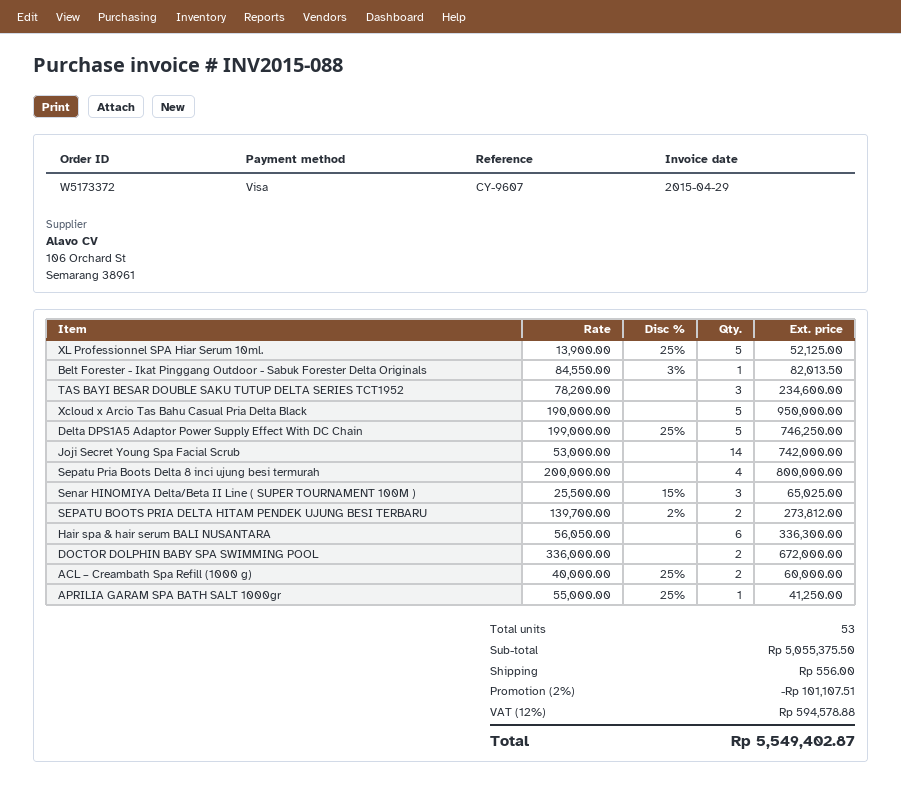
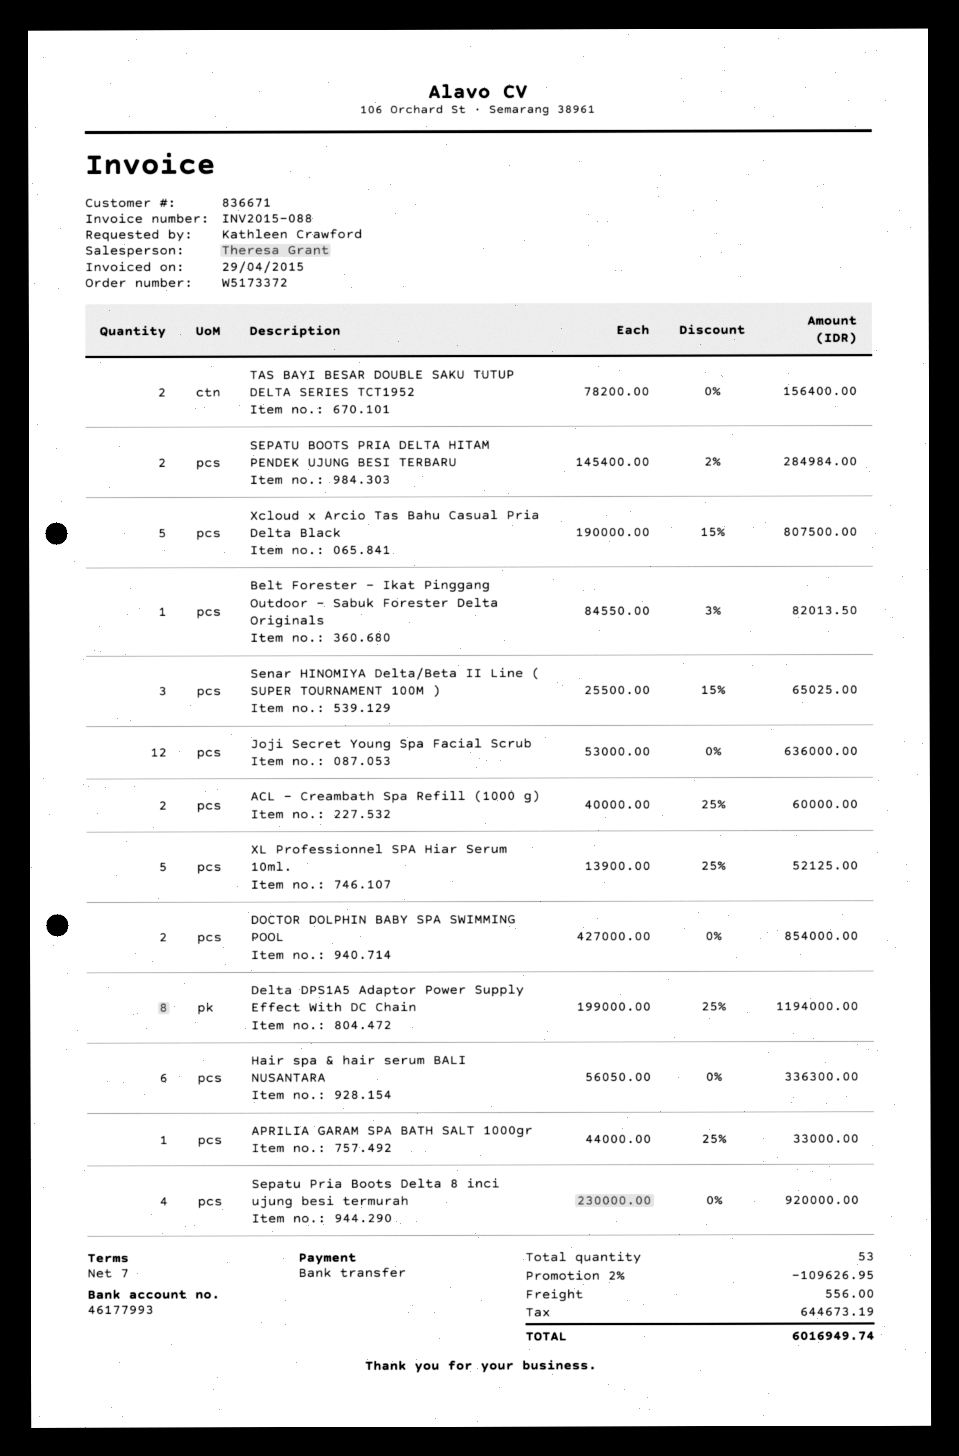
payment method: Visa -> bank transfer
TAS BAYI BESAR DOUBLE SAKU TUTUP DELTA SERIES TCT1952: 3 x 78200.00 = 234600.00 -> 2 x 78200.00 = 156400.00
Xcloud x Arcio Tas Bahu Casual Pria Delta Black: 5 x 190000.00 = 950000.00 -> 5 x 190000.00 - 15% = 807500.00
Delta DPS1A5 Adaptor Power Supply Effect With DC Chain: 5 x 199000.00 - 25% = 746250.00 -> 8 x 199000.00 - 25% = 1194000.00
Joji Secret Young Spa Facial Scrub: 14 x 53000.00 = 742000.00 -> 12 x 53000.00 = 636000.00
Sepatu Pria Boots Delta 8 inci ujung besi termurah: 4 x 200000.00 = 800000.00 -> 4 x 230000.00 = 920000.00
SEPATU BOOTS PRIA DELTA HITAM PENDEK UJUNG BESI TERBARU: 2 x 139700.00 - 2% = 273812.00 -> 2 x 145400.00 - 2% = 284984.00
DOCTOR DOLPHIN BABY SPA SWIMMING POOL: 2 x 336000.00 = 672000.00 -> 2 x 427000.00 = 854000.00
APRILIA GARAM SPA BATH SALT 1000gr: 1 x 55000.00 - 25% = 41250.00 -> 1 x 44000.00 - 25% = 33000.00
discount: 2% = 101107.51 -> 2% = 109626.95
tax: 594578.88 -> 644673.19
total: 5549402.87 -> 6016949.74

